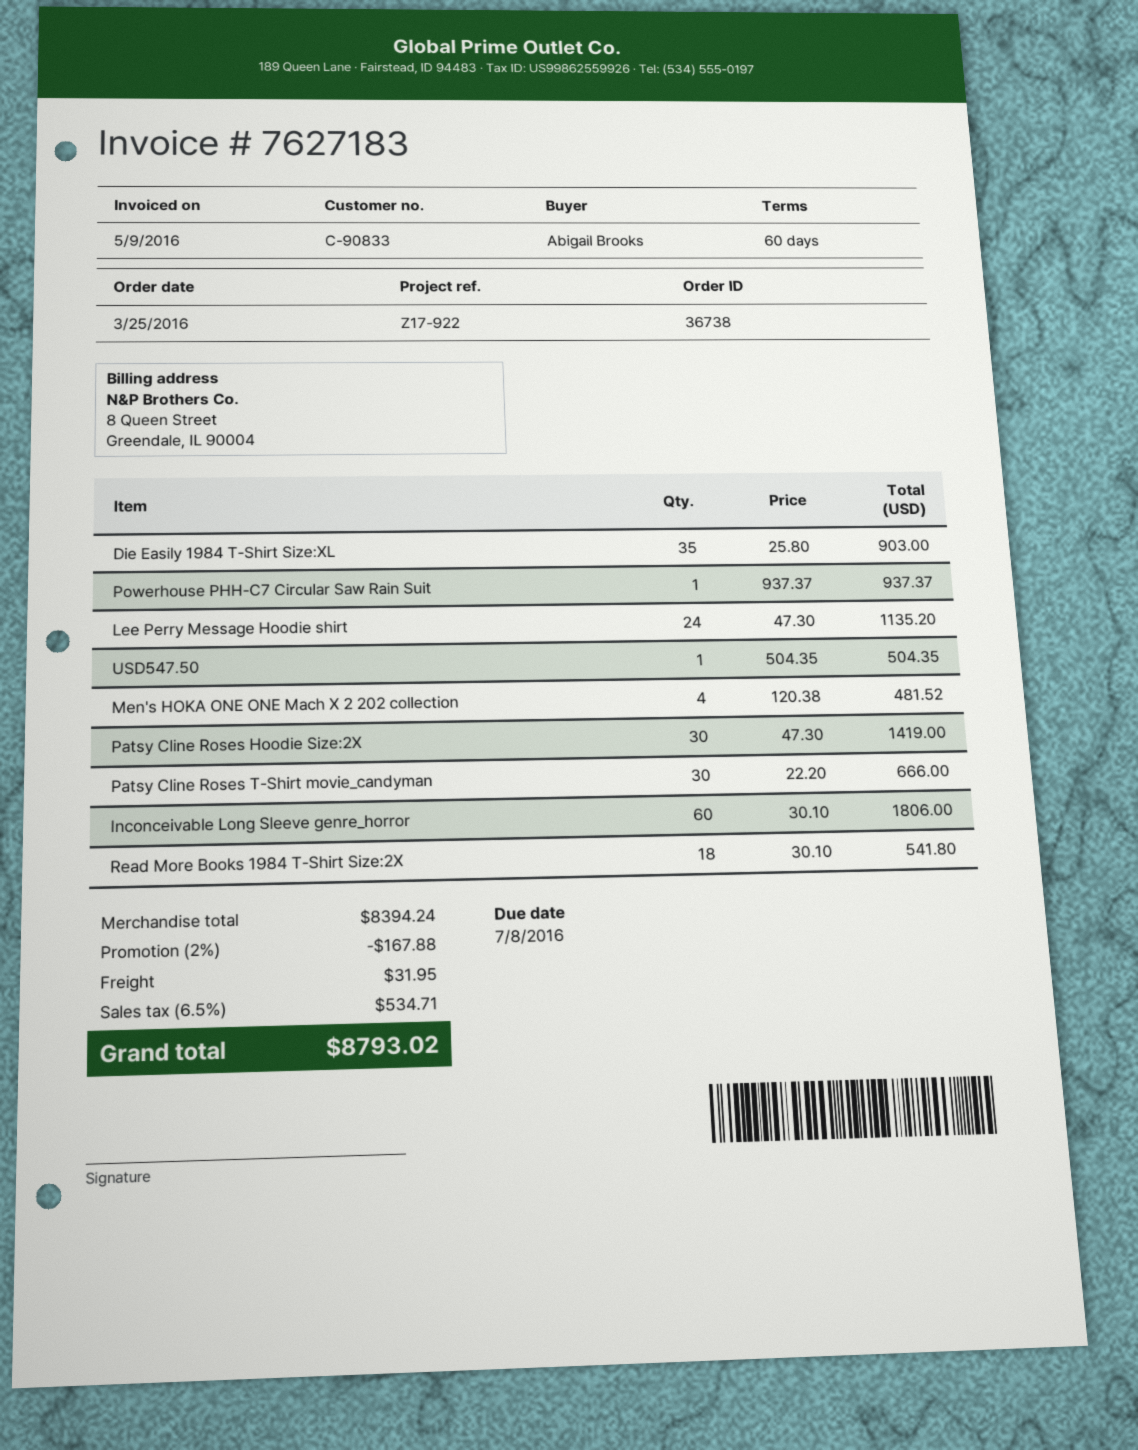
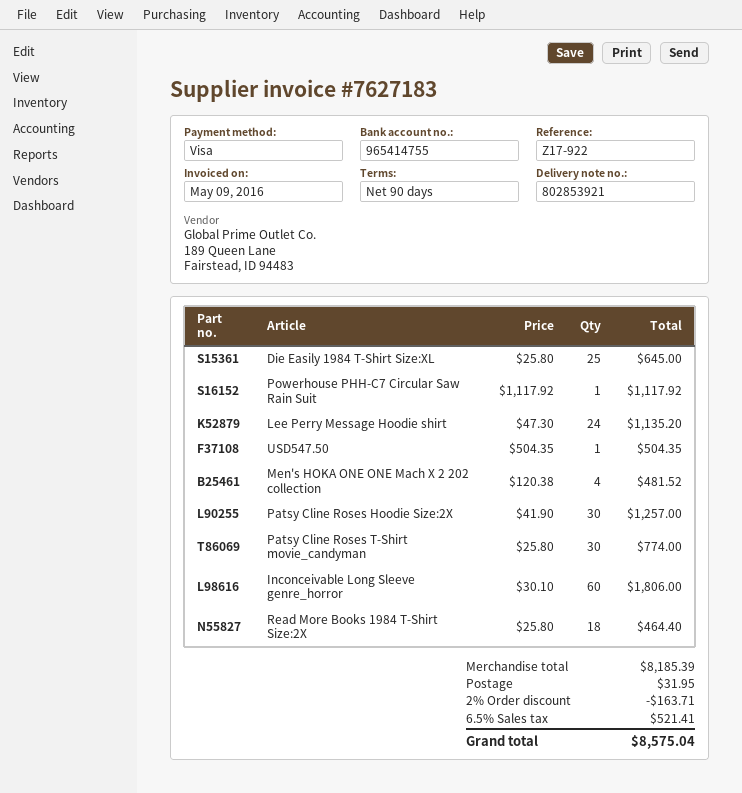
payment terms: 60 days -> 90 days
Die Easily 1984 T-Shirt Size:XL: 35 x 25.80 = 903.00 -> 25 x 25.80 = 645.00
Powerhouse PHH-C7 Circular Saw Rain Suit: 1 x 937.37 = 937.37 -> 1 x 1117.92 = 1117.92
Patsy Cline Roses Hoodie Size:2X: 30 x 47.30 = 1419.00 -> 30 x 41.90 = 1257.00
Patsy Cline Roses T-Shirt movie_candyman: 30 x 22.20 = 666.00 -> 30 x 25.80 = 774.00
Read More Books 1984 T-Shirt Size:2X: 18 x 30.10 = 541.80 -> 18 x 25.80 = 464.40
subtotal: 8394.24 -> 8185.39
discount: 2% = 167.88 -> 2% = 163.71
tax: 6.5% = 534.71 -> 6.5% = 521.41
total: 8793.02 -> 8575.04

